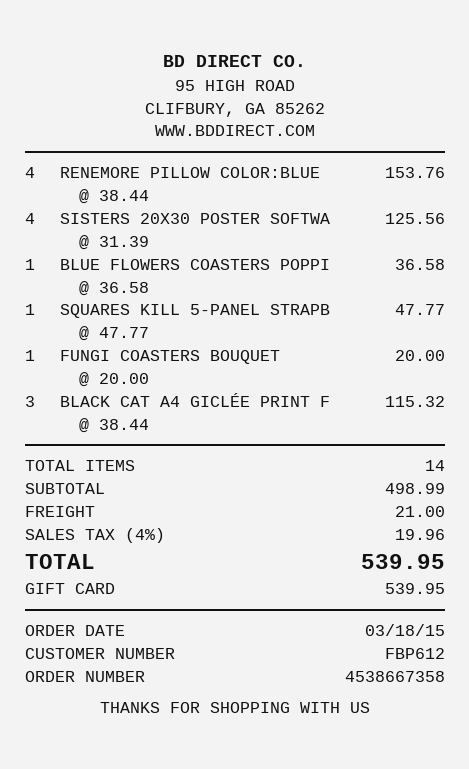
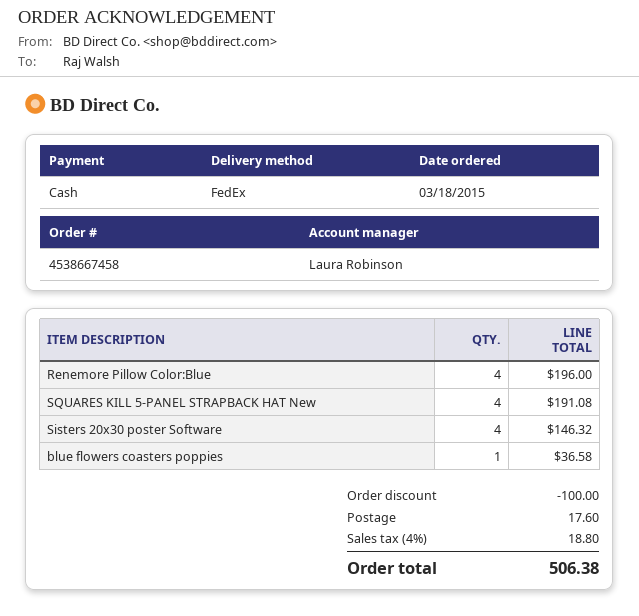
order number: 4538667358 -> 4538667458
payment method: gift card -> cash
RENEMORE PILLOW COLOR:BLUE: 4 for 153.76 -> 4 for 196.00
SISTERS 20X30 POSTER SOFTWA: 4 for 125.56 -> 4 for 146.32
SQUARES KILL 5-PANEL STRAPB: 1 for 47.77 -> 4 for 191.08
FUNGI COASTERS BOUQUET: 1 for 20.00 -> none
BLACK CAT A4 GICLÉE PRINT F: 3 for 115.32 -> none
discount: none -> 100.00
shipping: 21.00 -> 17.60
tax: 4% = 19.96 -> 4% = 18.80
total: 539.95 -> 506.38

